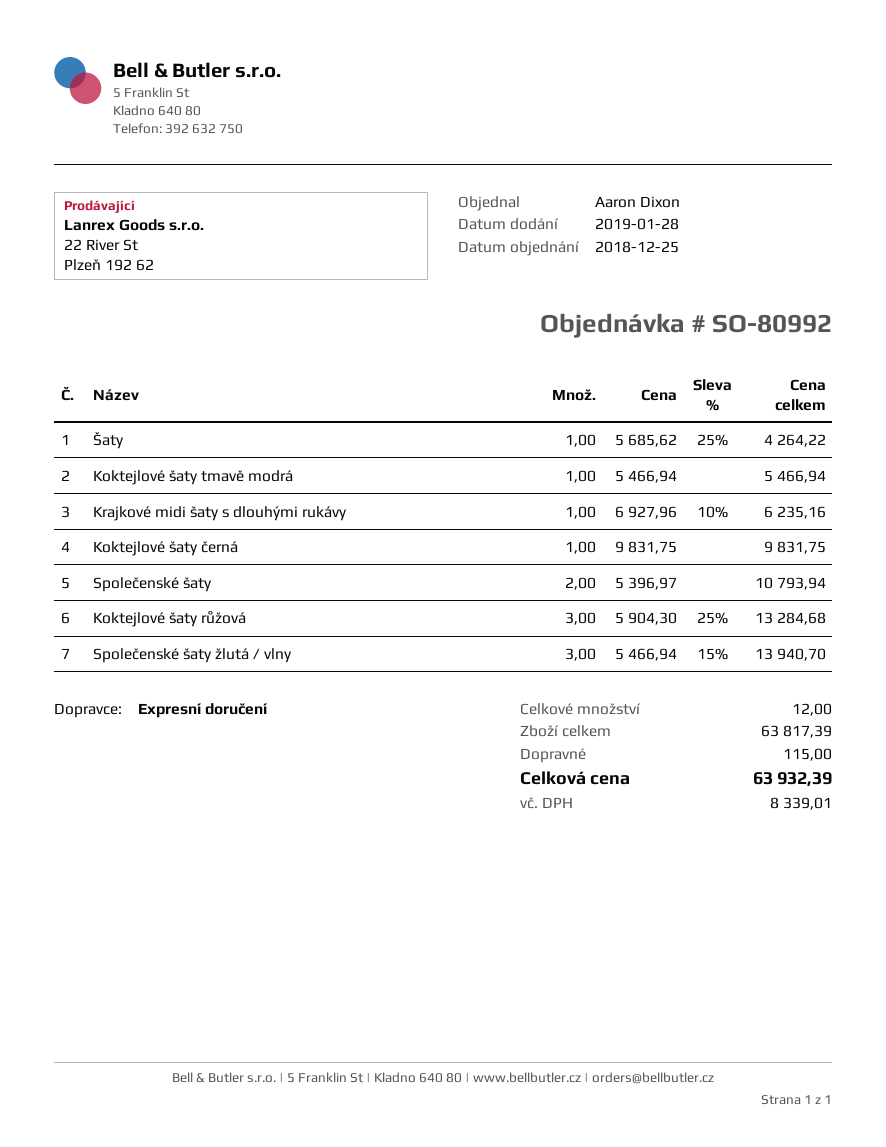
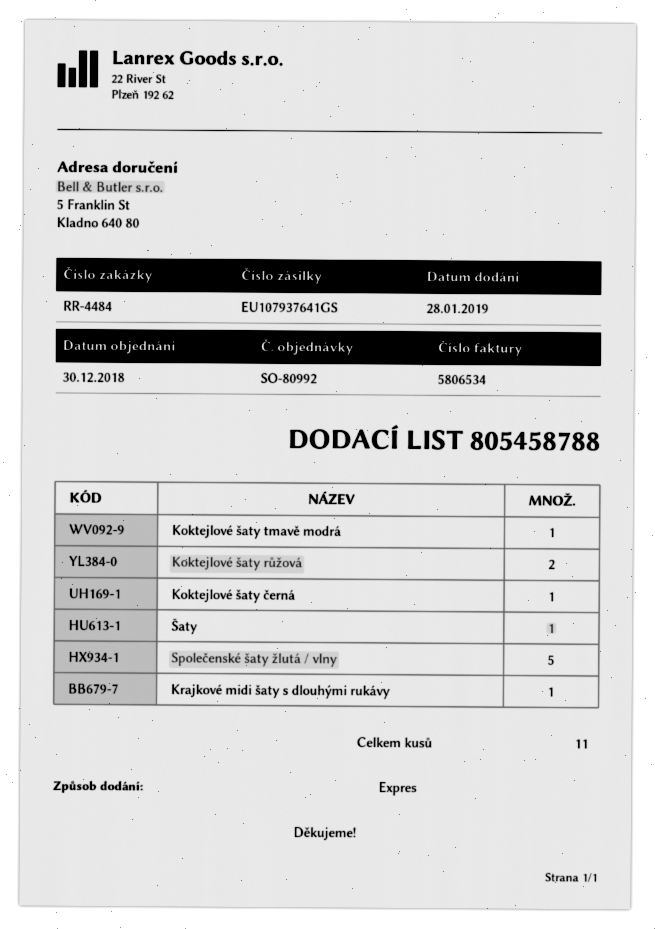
order date: 2018-12-25 -> 2018-12-30
Společenské šaty: 2 -> none
Koktejlové šaty růžová: 3 -> 2
Společenské šaty žlutá / vlny: 3 -> 5
total quantity: 12 -> 11

